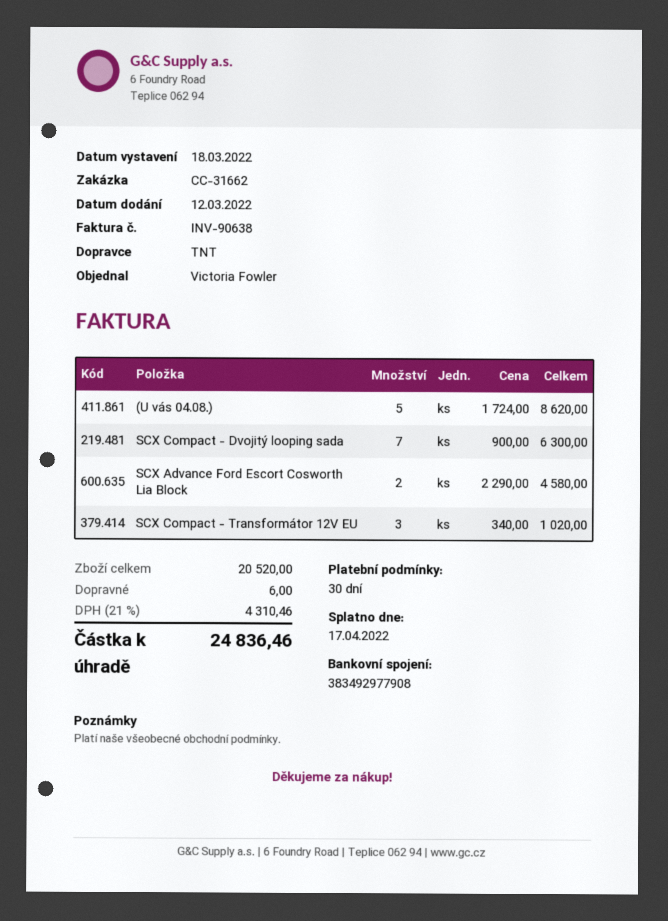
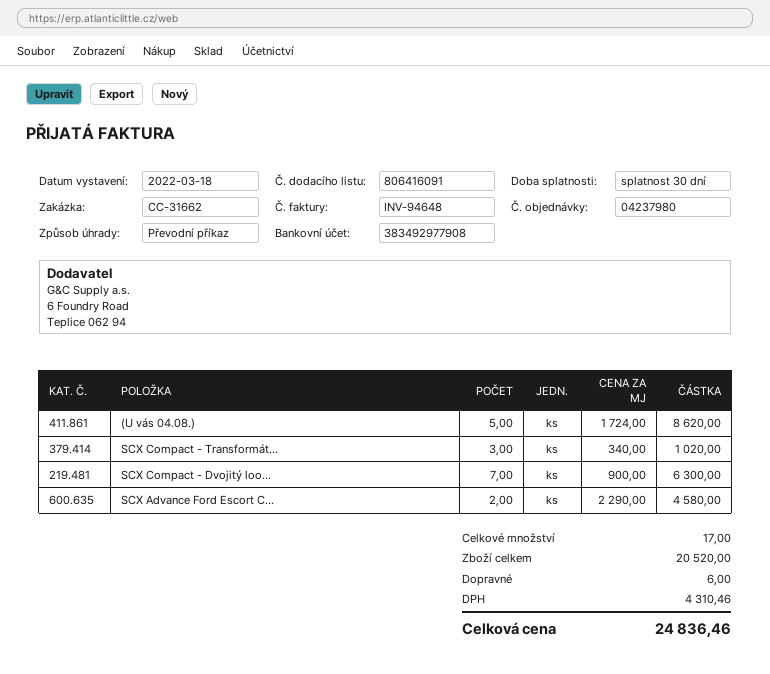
invoice number: INV-90638 -> INV-94648

